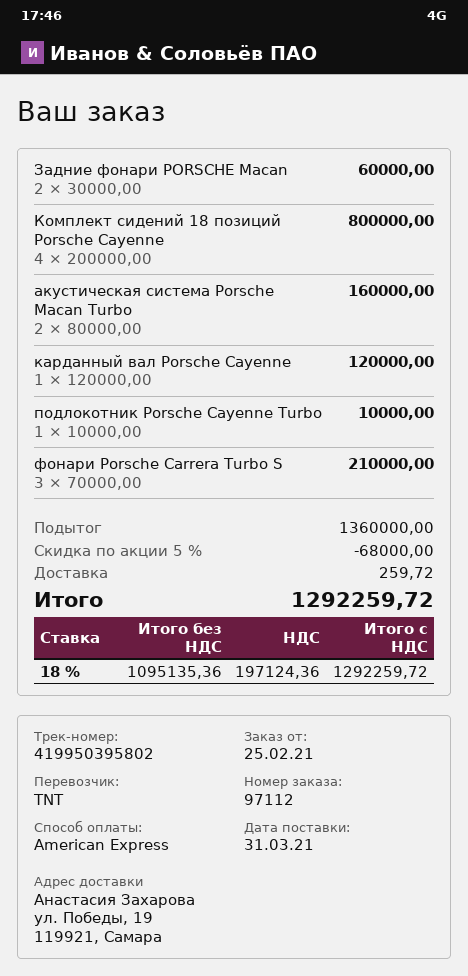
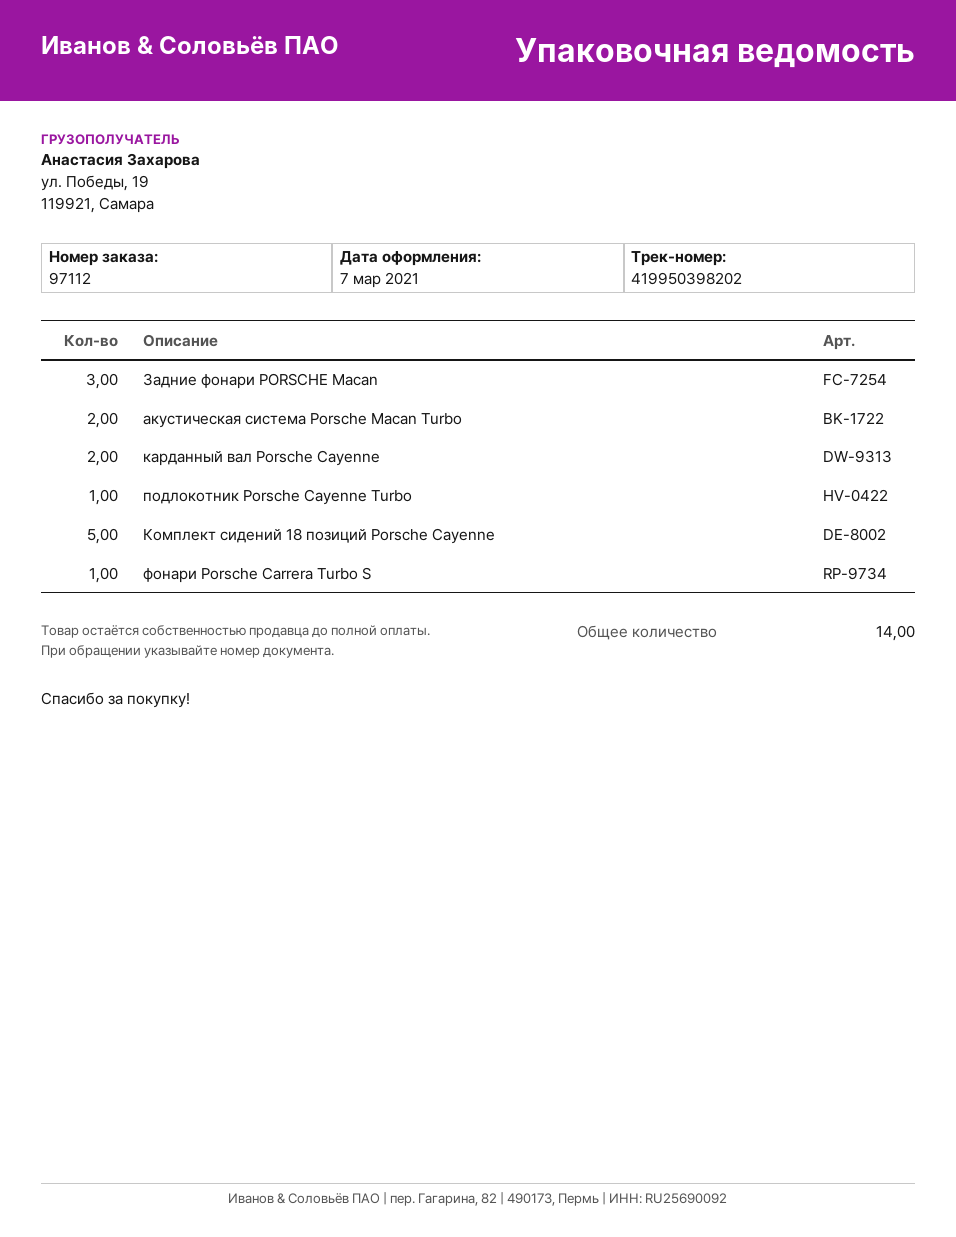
order date: 2021-02-25 -> 2021-03-07
tracking number: 419950395802 -> 419950398202
Задние фонари PORSCHE Macan: 2 -> 3
Комплект сидений 18 позиций Porsche Cayenne: 4 -> 5
карданный вал Porsche Cayenne: 1 -> 2
фонари Porsche Carrera Turbo S: 3 -> 1

